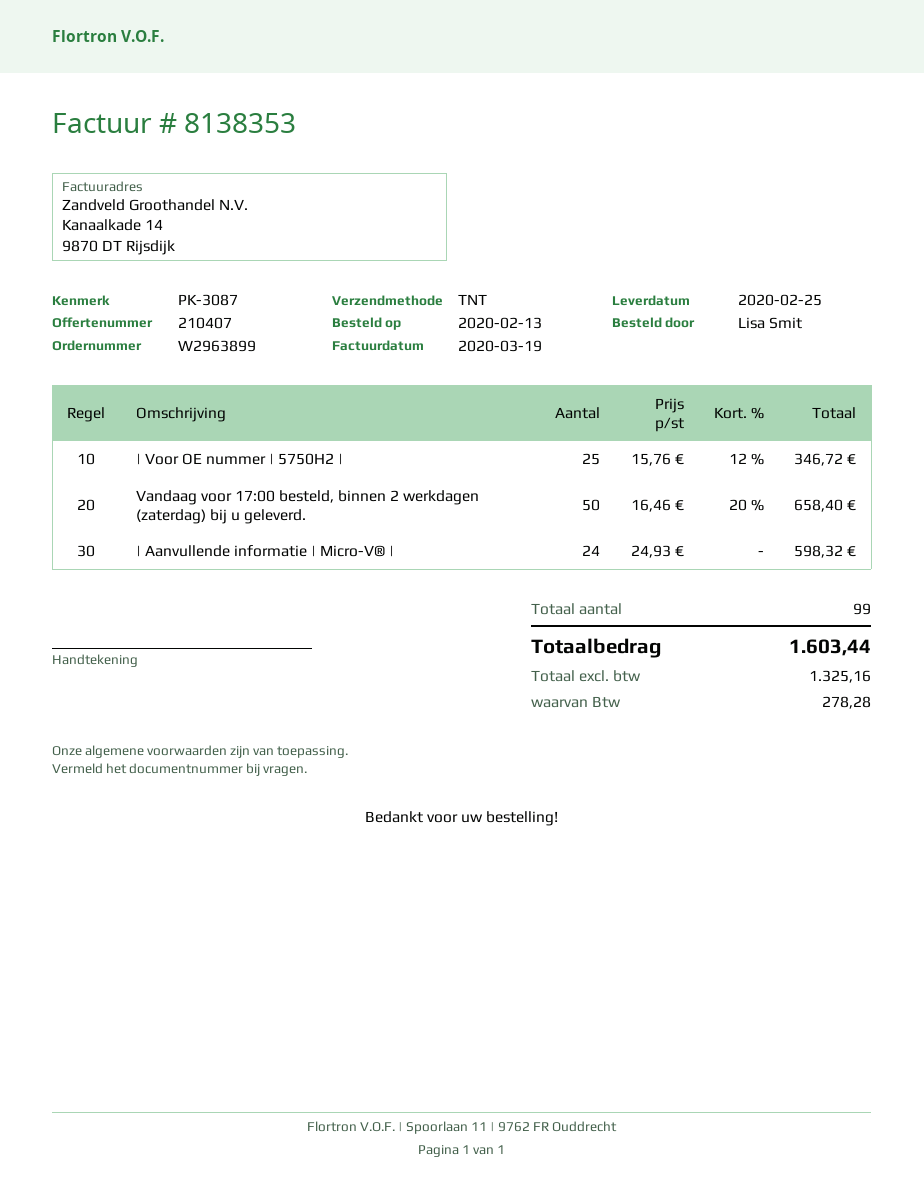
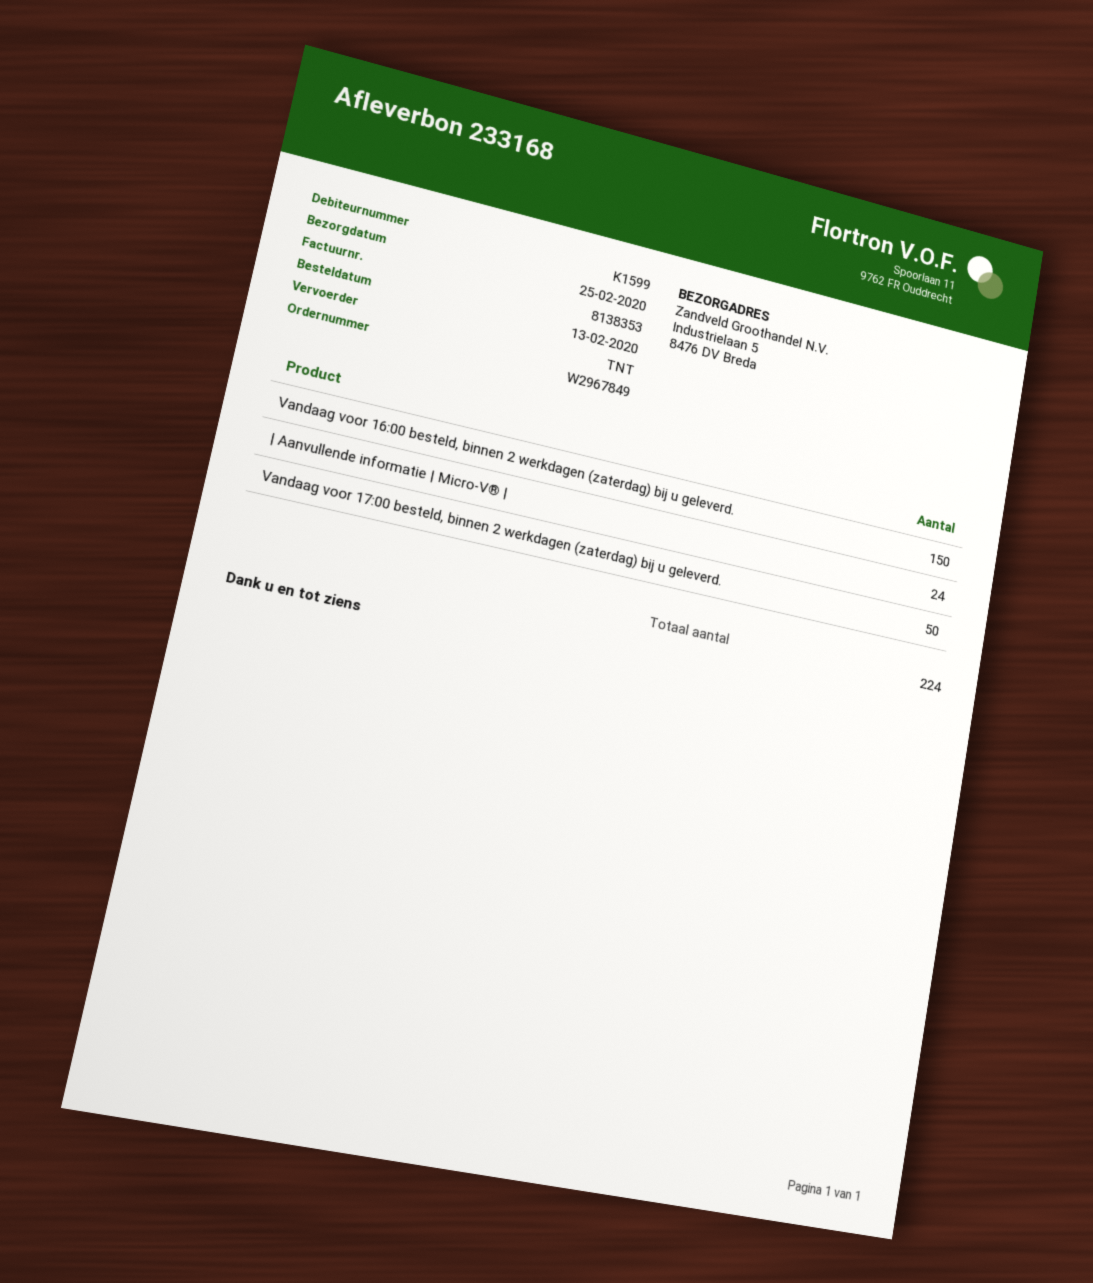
order number: W2963899 -> W2967849
| Voor OE nummer | 5750H2 |: 25 -> none
Vandaag voor 16:00 besteld, binnen 2 werkdagen (zaterdag) bij u geleverd.: none -> 150
total quantity: 99 -> 224

